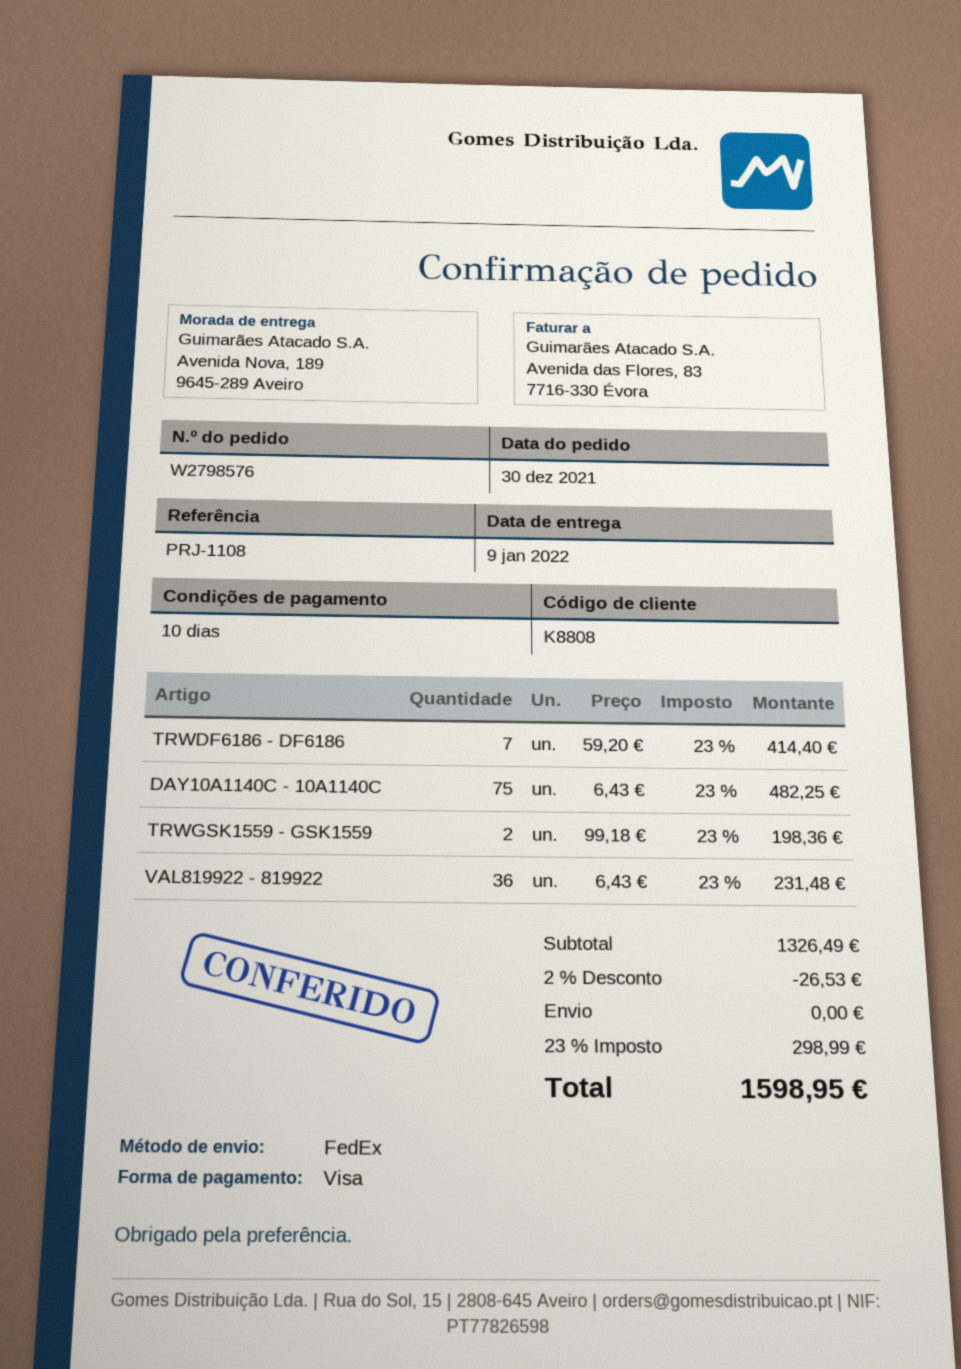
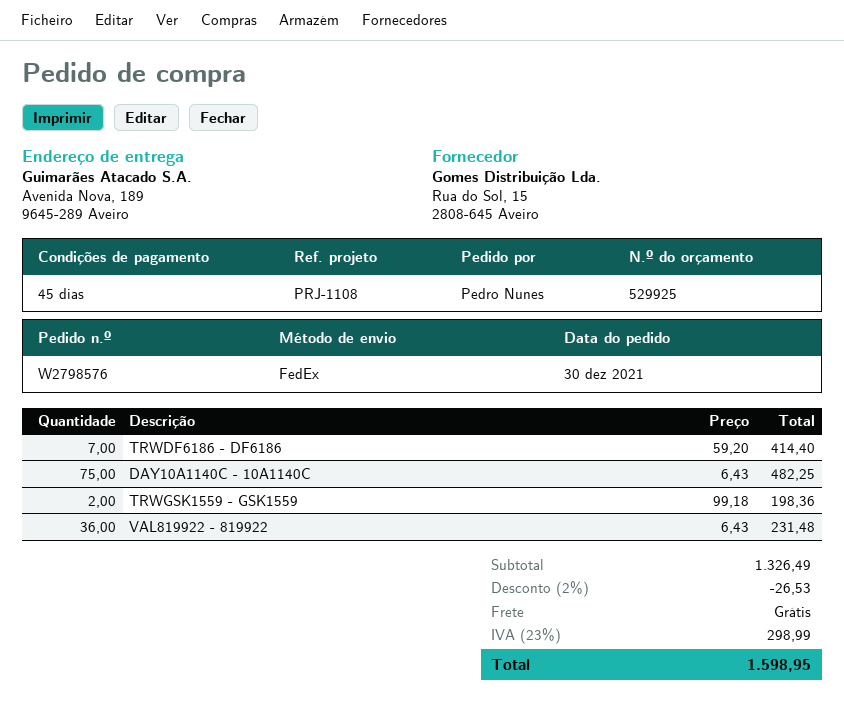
payment terms: 10 days -> 45 days

